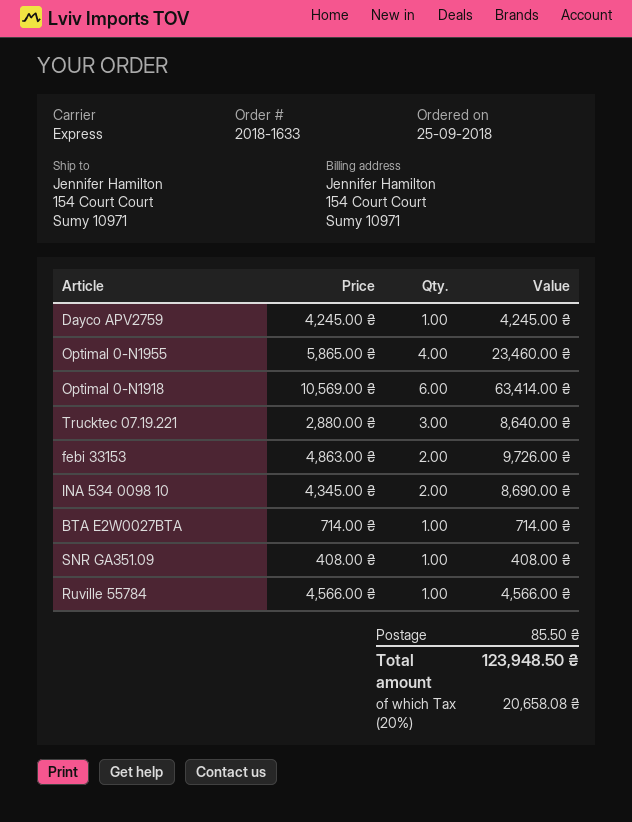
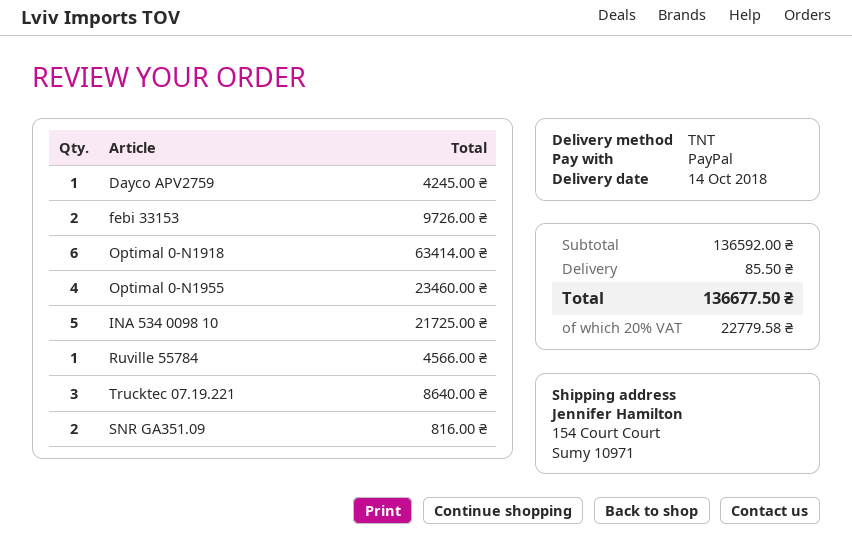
shipping method: express -> TNT
INA 534 0098 10: 2 for 8690.00 -> 5 for 21725.00
BTA E2W0027BTA: 1 for 714.00 -> none
SNR GA351.09: 1 for 408.00 -> 2 for 816.00
tax: 20% = 20658.08 -> 20% = 22779.58
total: 123948.50 -> 136677.50

